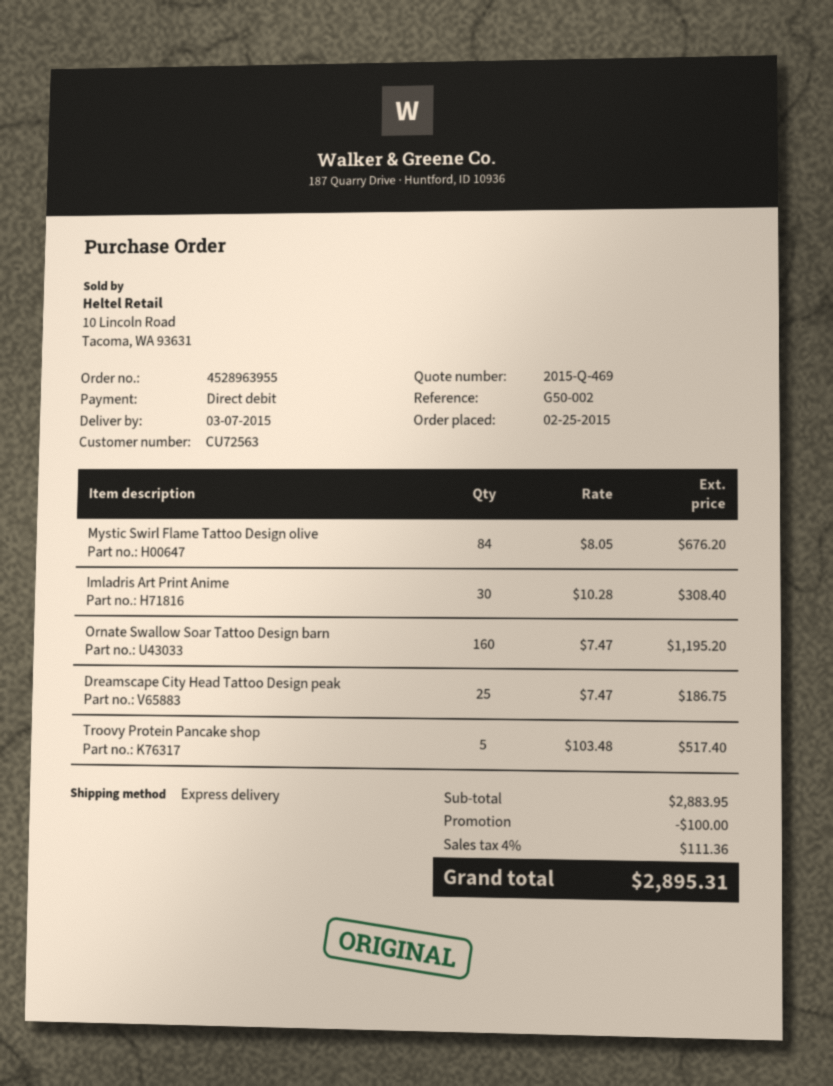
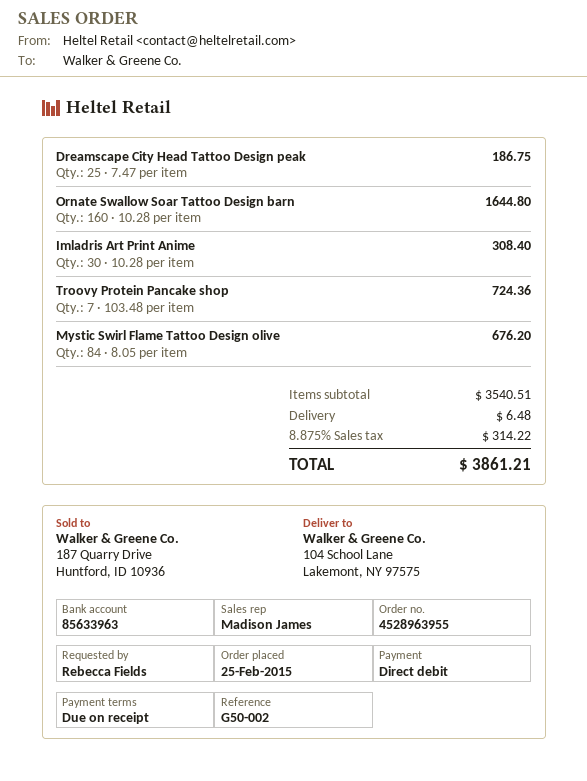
Ornate Swallow Soar Tattoo Design barn: 160 x 7.47 = 1195.20 -> 160 x 10.28 = 1644.80
Troovy Protein Pancake shop: 5 x 103.48 = 517.40 -> 7 x 103.48 = 724.36
subtotal: 2883.95 -> 3540.51
discount: 100.00 -> none
shipping: none -> 6.48
tax: 4% = 111.36 -> 8.875% = 314.22
total: 2895.31 -> 3861.21

